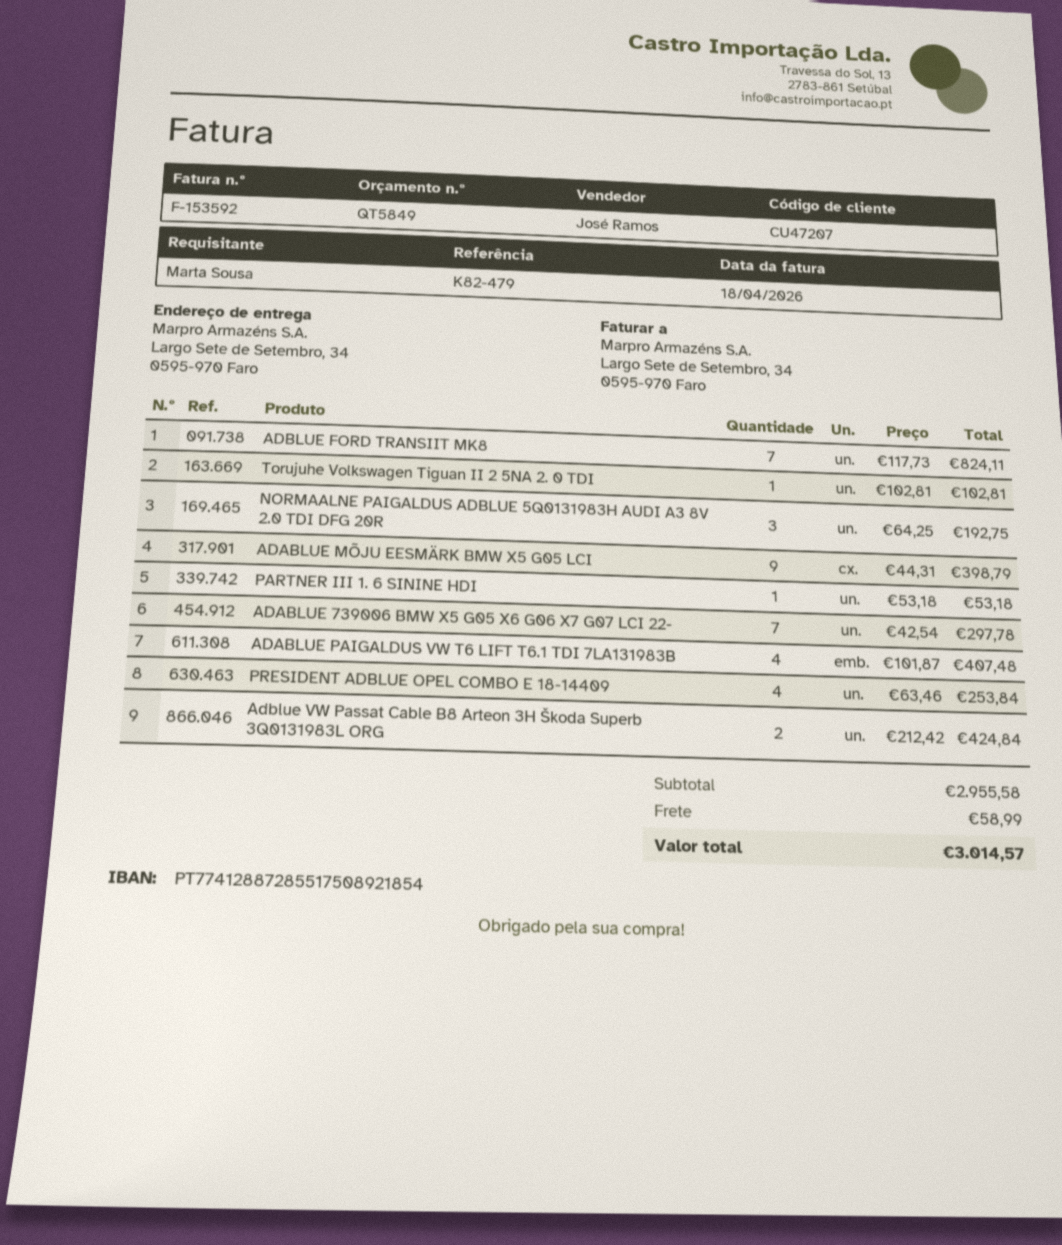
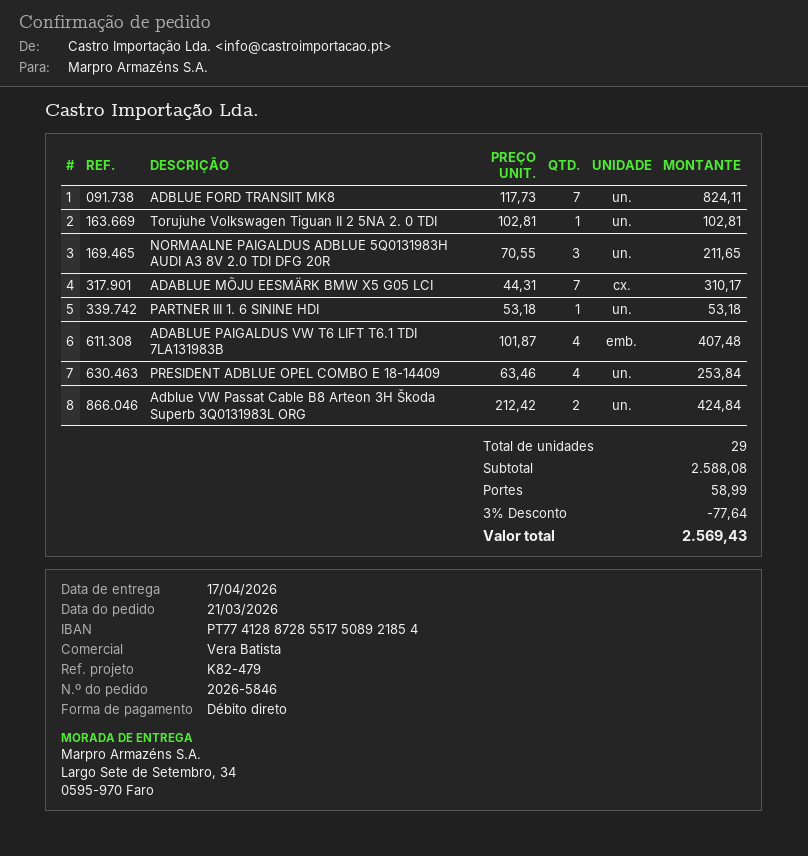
sales rep: José Ramos -> Vera Batista
NORMAALNE PAIGALDUS ADBLUE 5Q0131983H AUDI A3 8V 2.0 TDI DFG 20R: 3 x 64.25 = 192.75 -> 3 x 70.55 = 211.65
ADABLUE MÕJU EESMÄRK BMW X5 G05 LCI: 9 x 44.31 = 398.79 -> 7 x 44.31 = 310.17
ADABLUE 739006 BMW X5 G05 X6 G06 X7 G07 LCI 22-: 7 x 42.54 = 297.78 -> none
subtotal: 2955.58 -> 2588.08
discount: none -> 3% = 77.64
total: 3014.57 -> 2569.43

